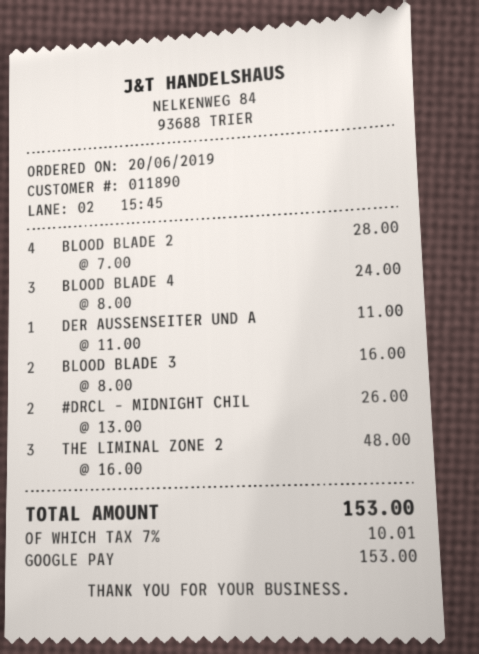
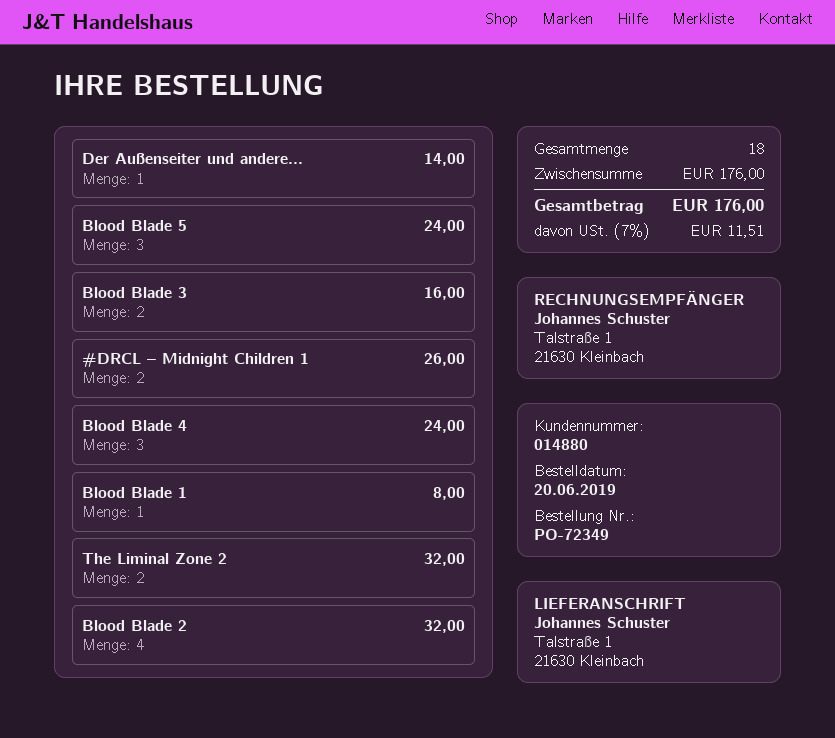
customer number: 011890 -> 014880
BLOOD BLADE 2: 4 for 28.00 -> 4 for 32.00
DER AUSSENSEITER UND A: 1 for 11.00 -> 1 for 14.00
THE LIMINAL ZONE 2: 3 for 48.00 -> 2 for 32.00
Blood Blade 5: none -> 3 for 24.00
Blood Blade 1: none -> 1 for 8.00
tax: 7% = 10.01 -> 7% = 11.51
total: 153.00 -> 176.00

